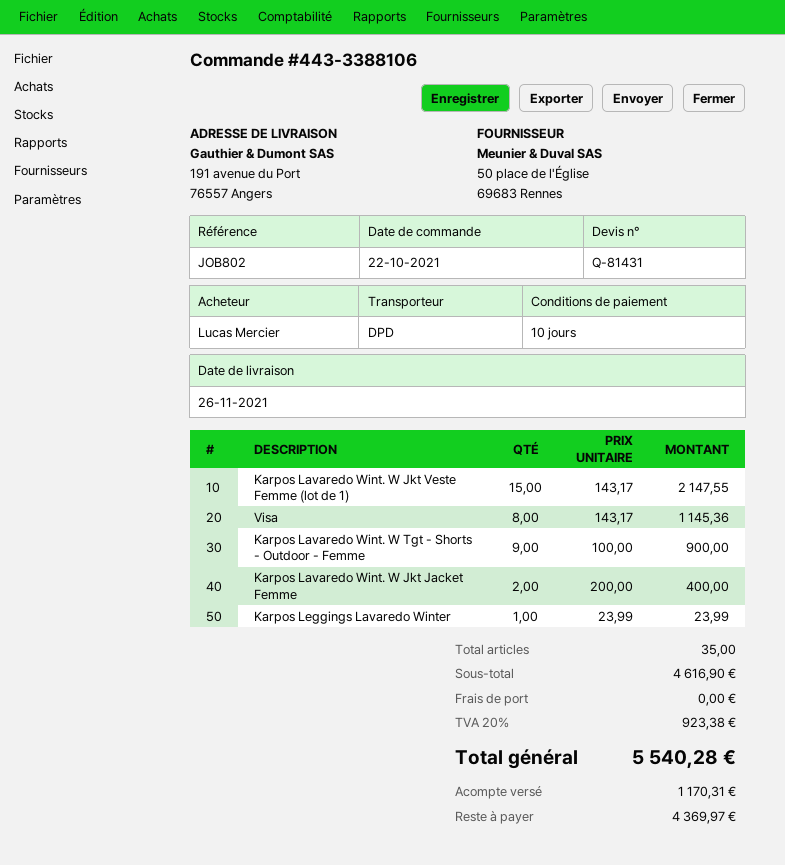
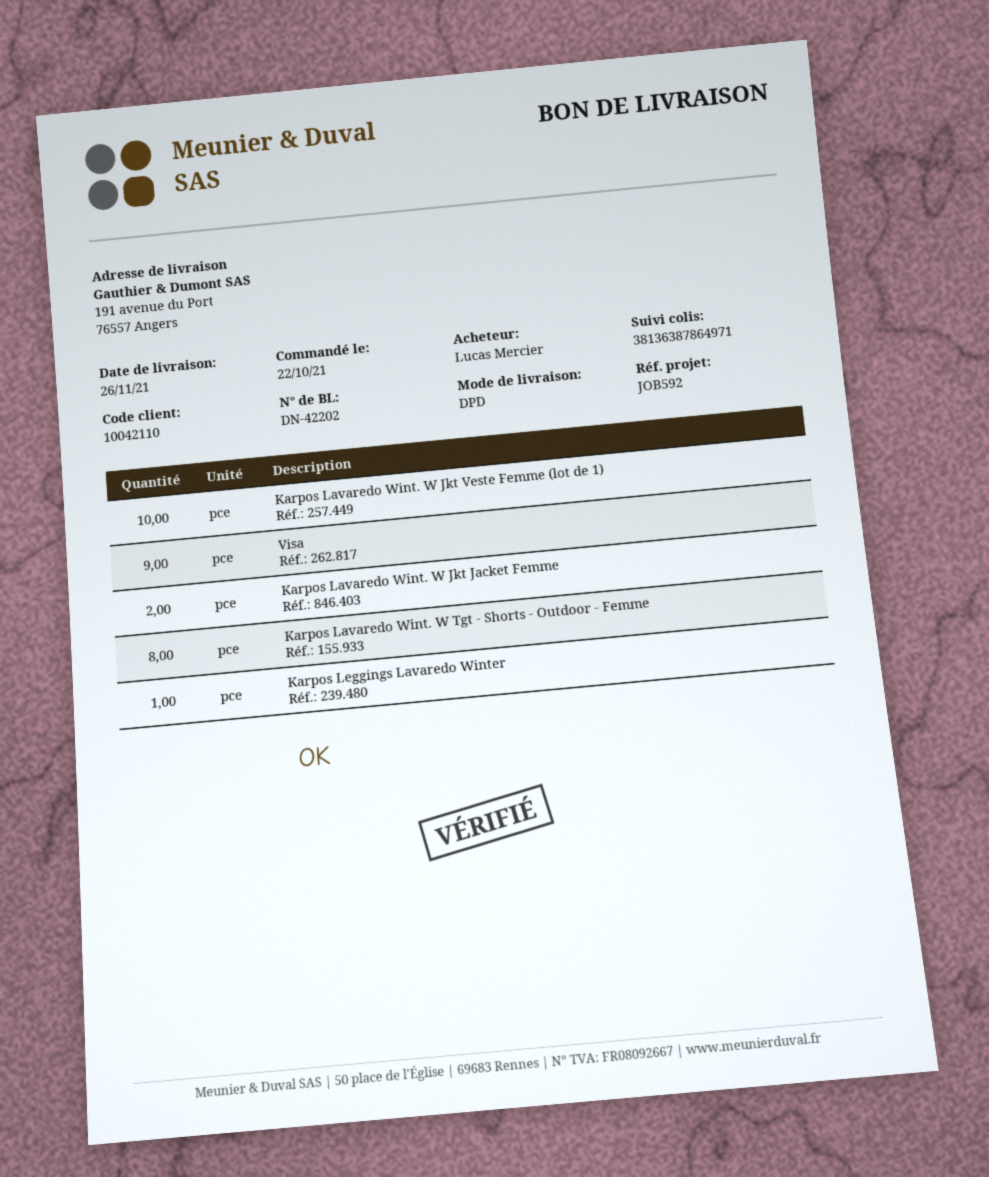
reference: JOB802 -> JOB592
Karpos Lavaredo Wint. W Jkt Veste Femme (lot de 1): 15 -> 10
Visa: 8 -> 9
Karpos Lavaredo Wint. W Tgt - Shorts - Outdoor - Femme: 9 -> 8

